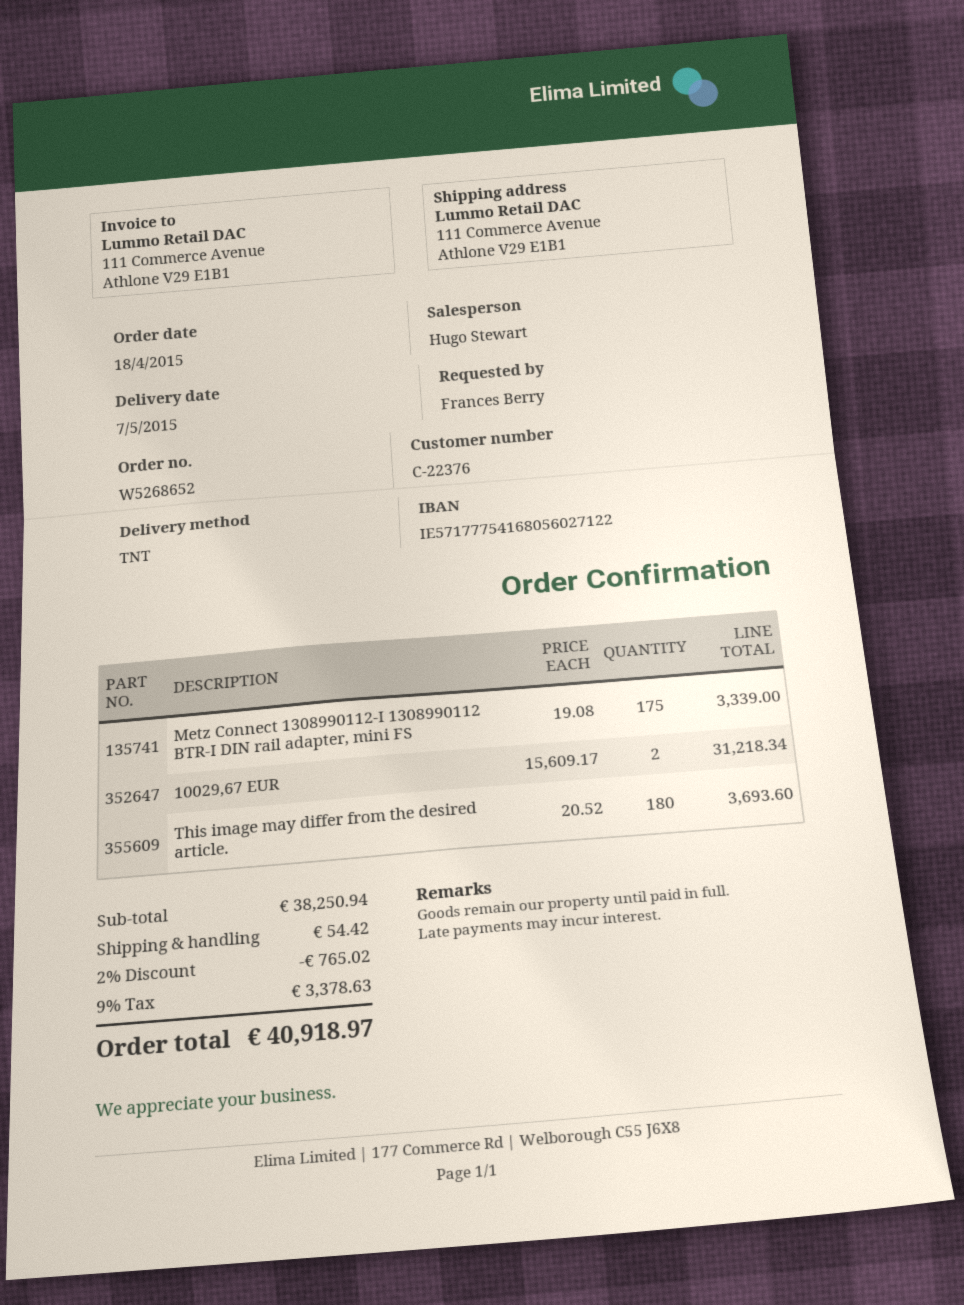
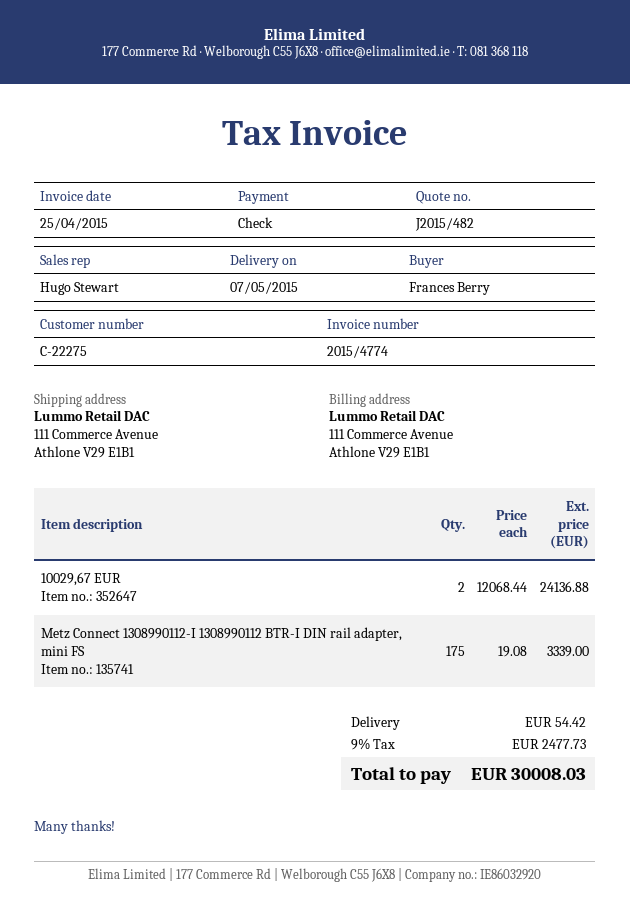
customer number: C-22376 -> C-22275
10029,67 EUR: 2 x 15609.17 = 31218.34 -> 2 x 12068.44 = 24136.88
This image may differ from the desired article.: 180 x 20.52 = 3693.60 -> none
discount: 2% = 765.02 -> none
tax: 9% = 3378.63 -> 9% = 2477.73
total: 40918.97 -> 30008.03

